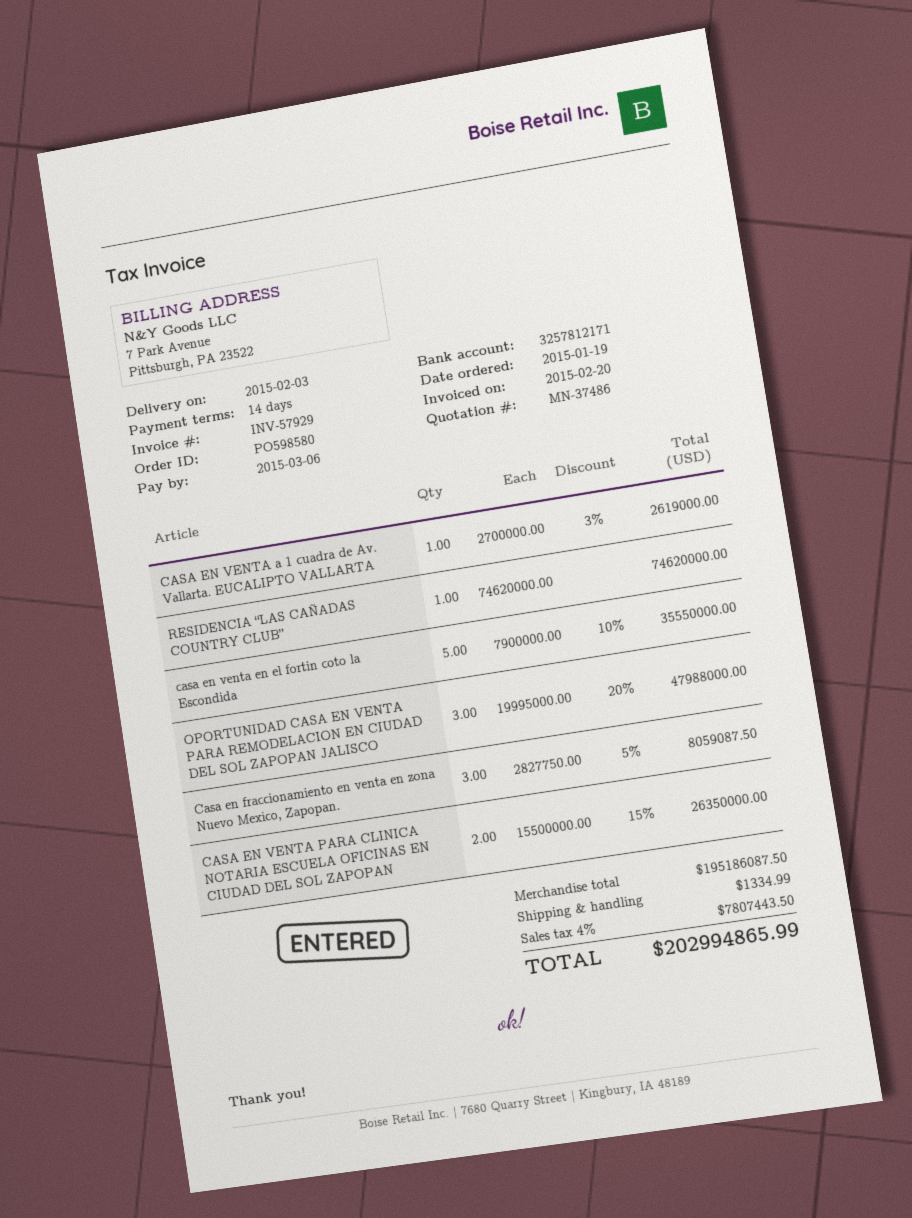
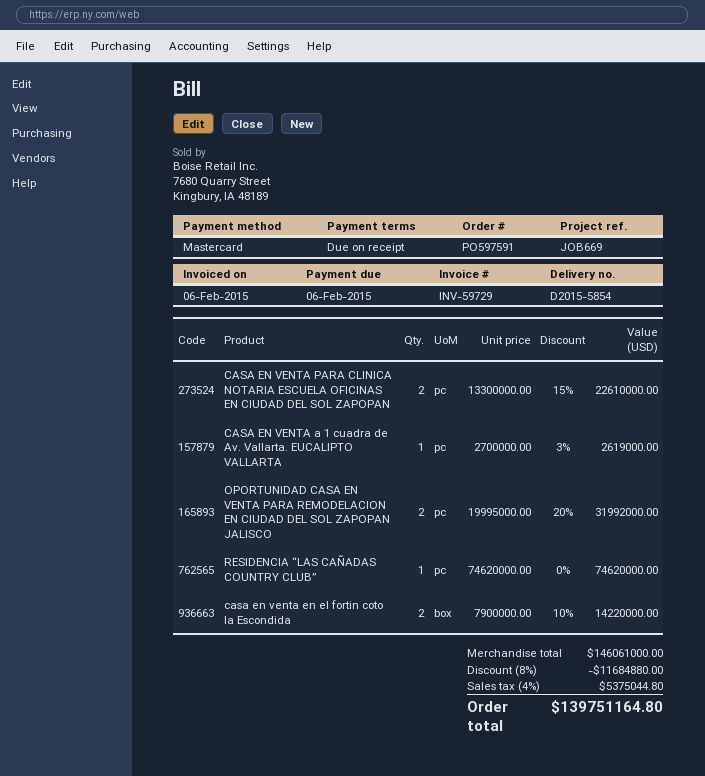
order number: PO598580 -> PO597591
invoice number: INV-57929 -> INV-59729
invoice date: 2015-02-20 -> 2015-02-06
payment terms: 14 days -> on receipt
due date: 2015-03-06 -> 2015-02-06
casa en venta en el fortin coto la Escondida: 5 x 7900000.00 - 10% = 35550000.00 -> 2 x 7900000.00 - 10% = 14220000.00
OPORTUNIDAD CASA EN VENTA PARA REMODELACION EN CIUDAD DEL SOL ZAPOPAN JALISCO: 3 x 19995000.00 - 20% = 47988000.00 -> 2 x 19995000.00 - 20% = 31992000.00
Casa en fraccionamiento en venta en zona Nuevo Mexico, Zapopan.: 3 x 2827750.00 - 5% = 8059087.50 -> none
CASA EN VENTA PARA CLINICA NOTARIA ESCUELA OFICINAS EN CIUDAD DEL SOL ZAPOPAN: 2 x 15500000.00 - 15% = 26350000.00 -> 2 x 13300000.00 - 15% = 22610000.00
subtotal: 195186087.50 -> 146061000.00
discount: none -> 8% = 11684880.00
shipping: 1334.99 -> none
tax: 4% = 7807443.50 -> 4% = 5375044.80
total: 202994865.99 -> 139751164.80

